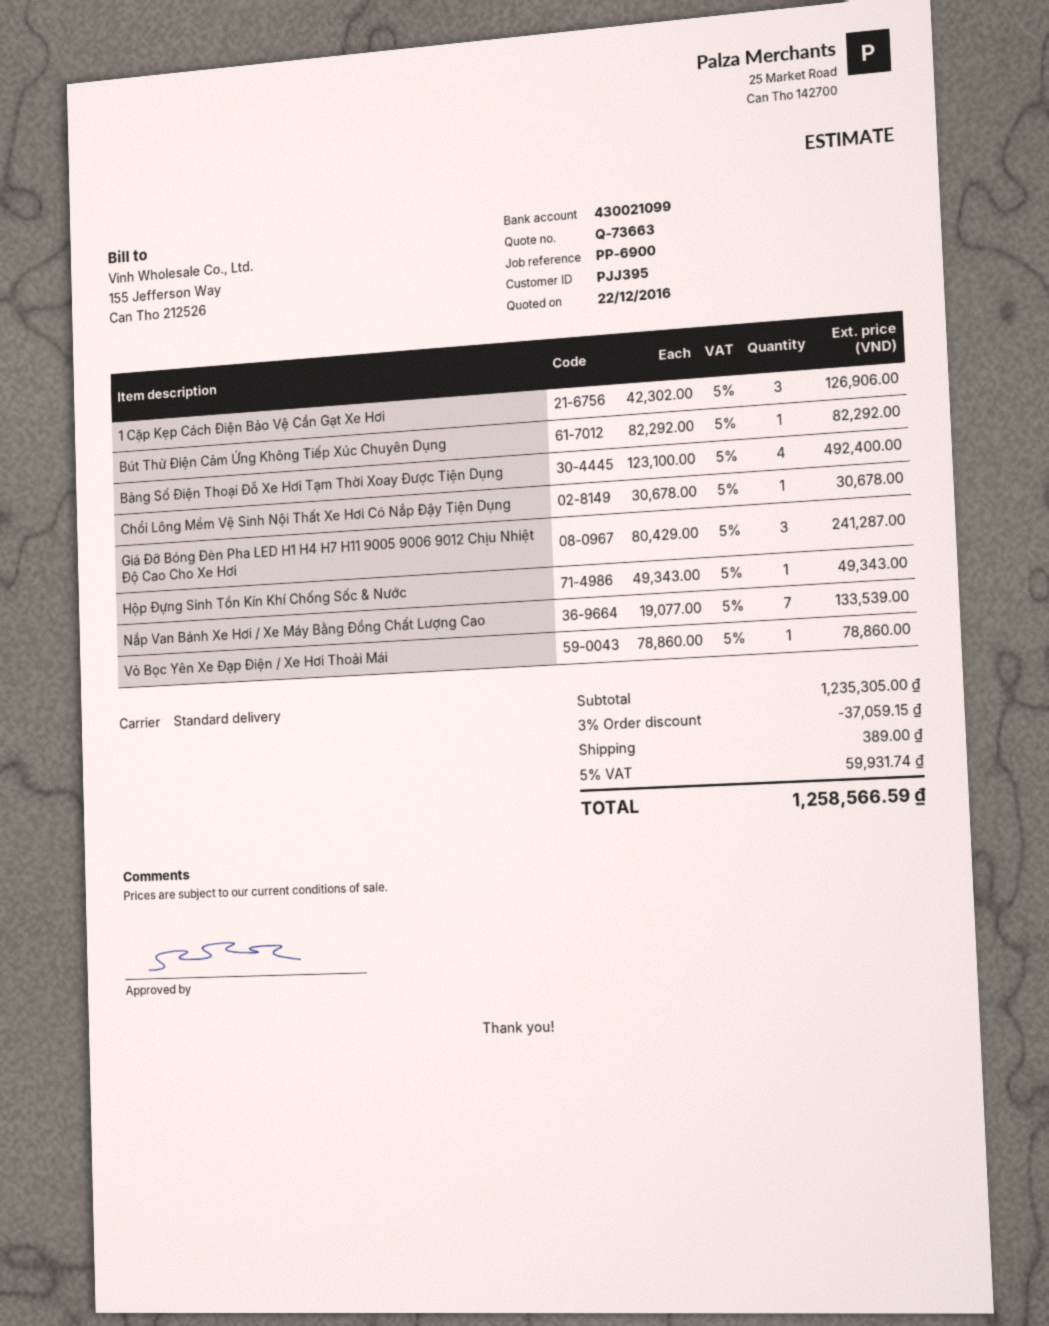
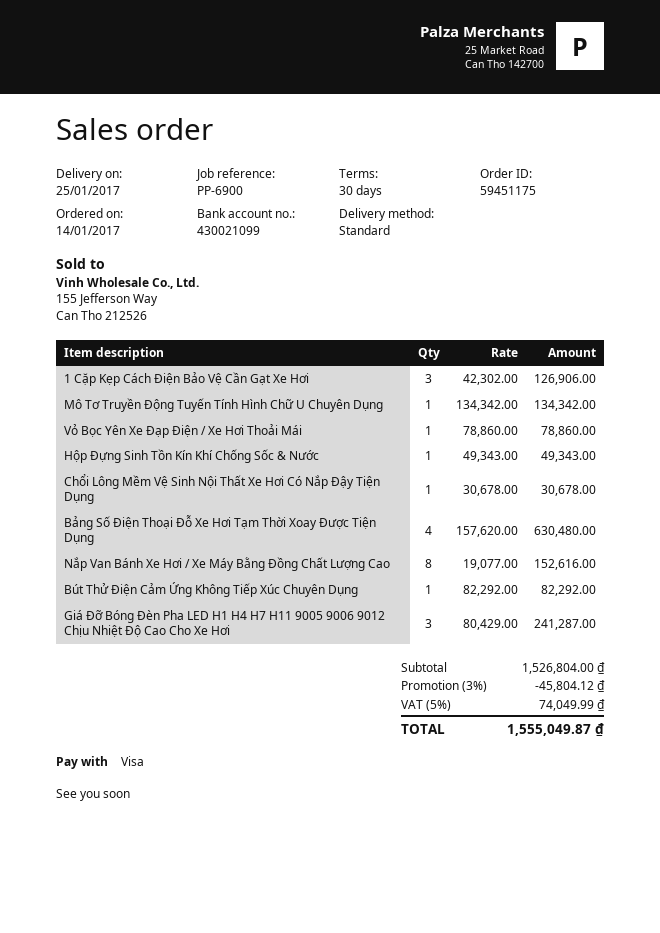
Bảng Số Điện Thoại Đỗ Xe Hơi Tạm Thời Xoay Được Tiện Dụng: 4 x 123100.00 = 492400.00 -> 4 x 157620.00 = 630480.00
Nắp Van Bánh Xe Hơi / Xe Máy Bằng Đồng Chất Lượng Cao: 7 x 19077.00 = 133539.00 -> 8 x 19077.00 = 152616.00
Mô Tơ Truyền Động Tuyến Tính Hình Chữ U Chuyên Dụng: none -> 1 x 134342.00 = 134342.00
subtotal: 1235305.00 -> 1526804.00
discount: 3% = 37059.15 -> 3% = 45804.12
shipping: 389.00 -> none
tax: 5% = 59931.74 -> 5% = 74049.99
total: 1258566.59 -> 1555049.87

